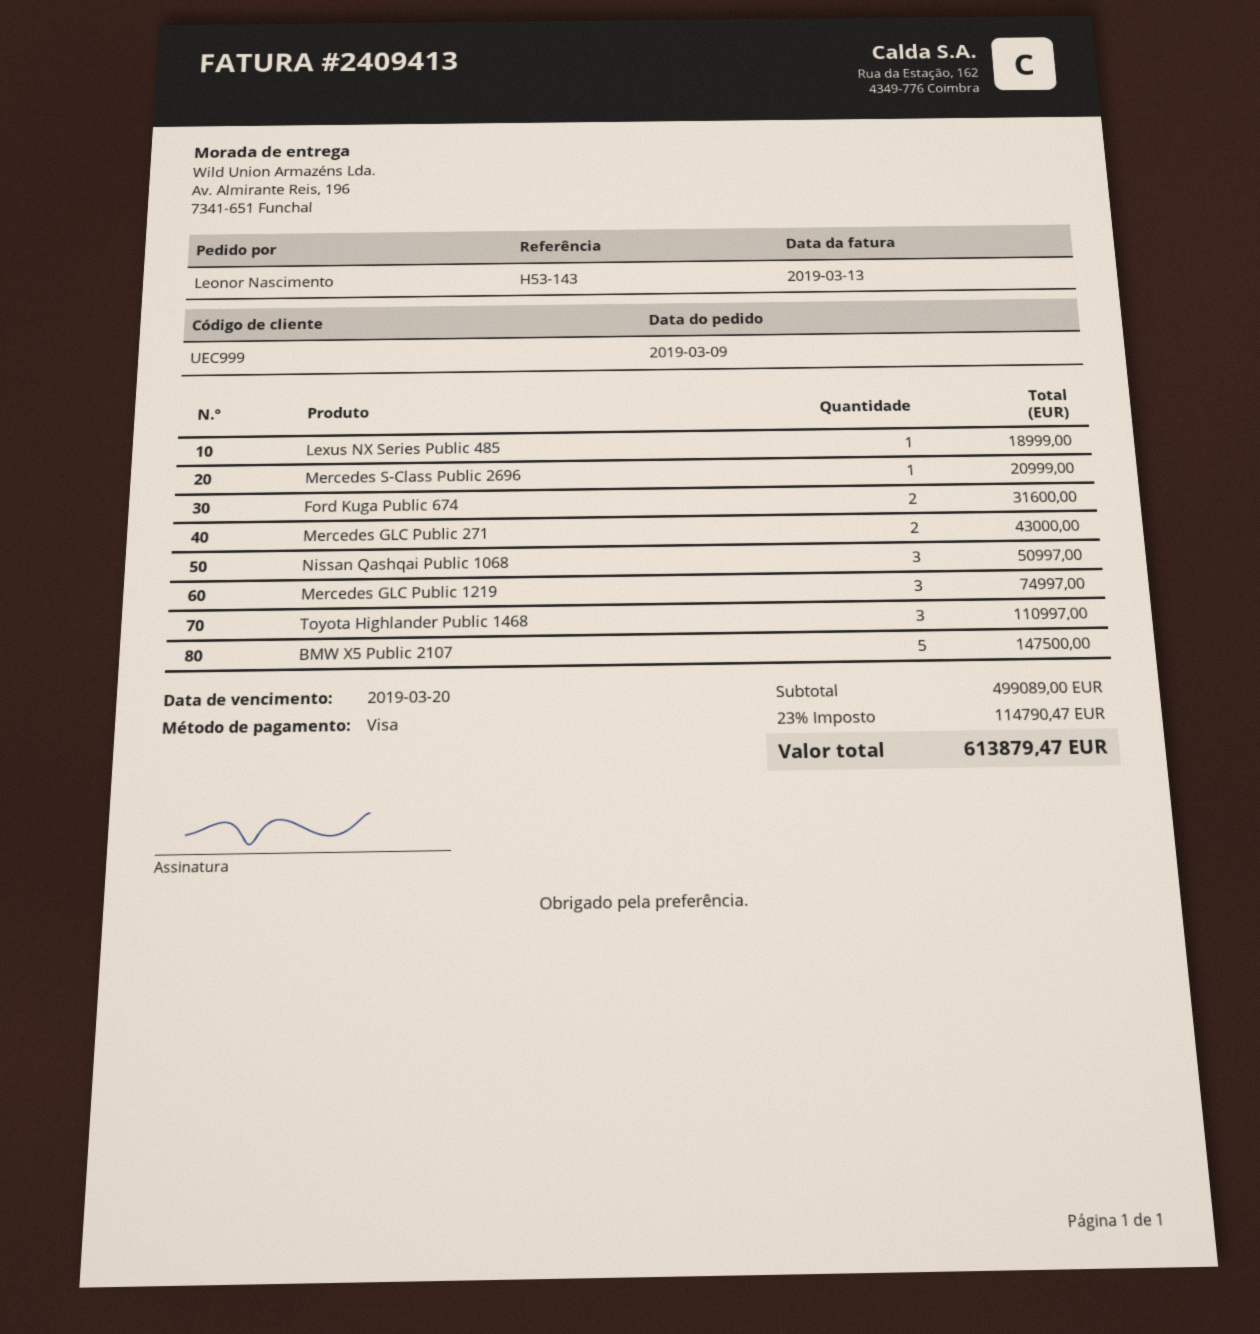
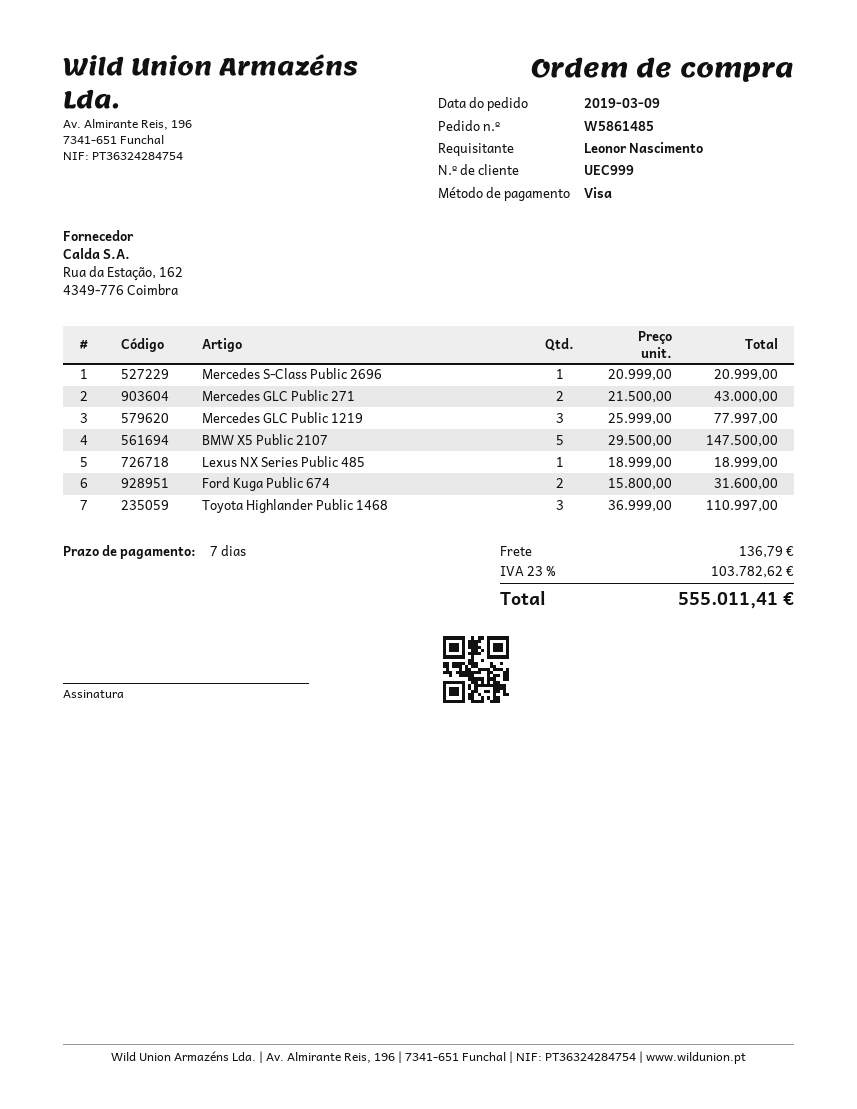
Nissan Qashqai Public 1068: 3 for 50997.00 -> none
Mercedes GLC Public 1219: 3 for 74997.00 -> 3 for 77997.00
shipping: none -> 136.79
tax: 23% = 114790.47 -> 23% = 103782.62
total: 613879.47 -> 555011.41

